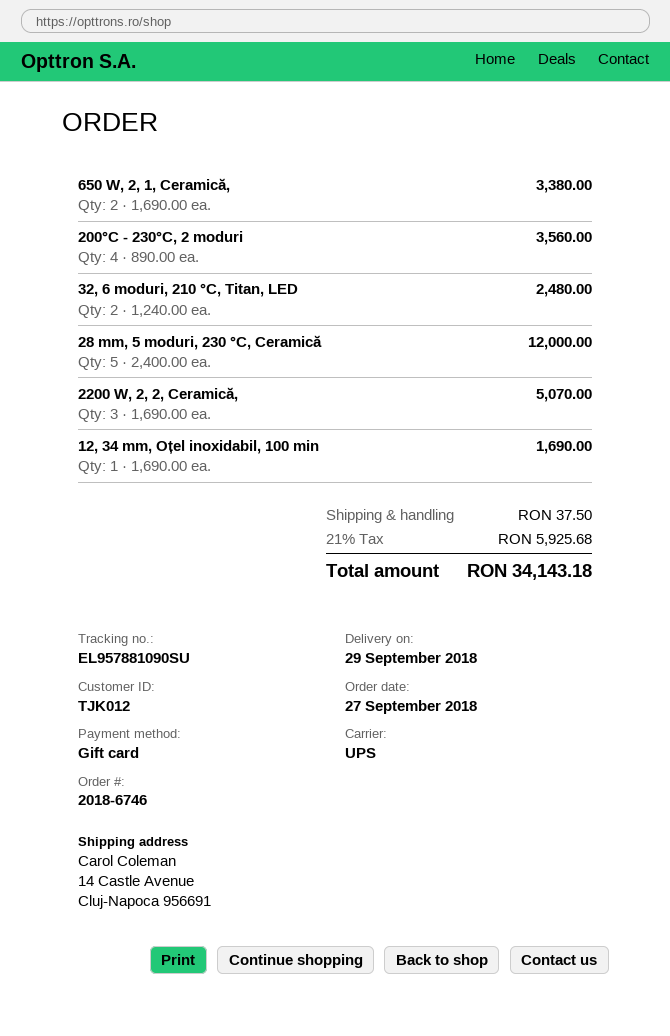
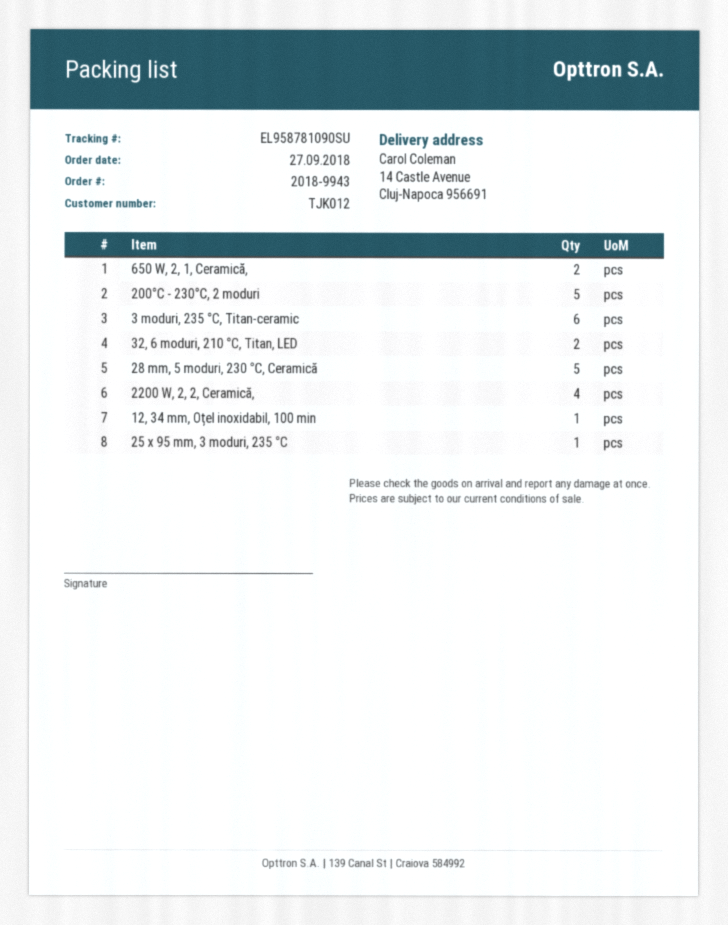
order number: 2018-6746 -> 2018-9943
tracking number: EL957881090SU -> EL958781090SU
200°C - 230°C, 2 moduri: 4 -> 5
2200 W, 2, 2, Ceramică,: 3 -> 4
3 moduri, 235 °С, Titan-ceramic: none -> 6
25 x 95 mm, 3 moduri, 235 °С: none -> 1

